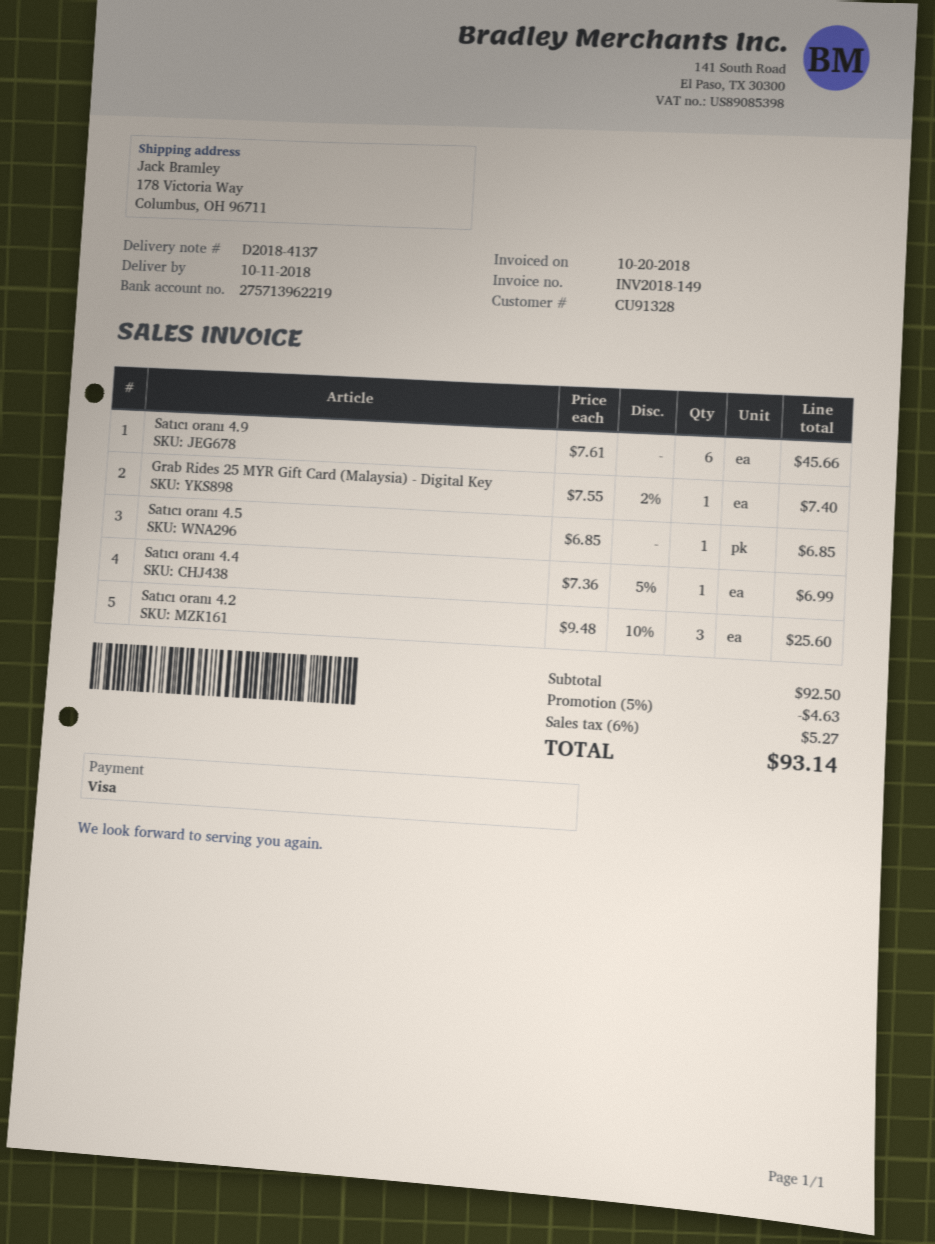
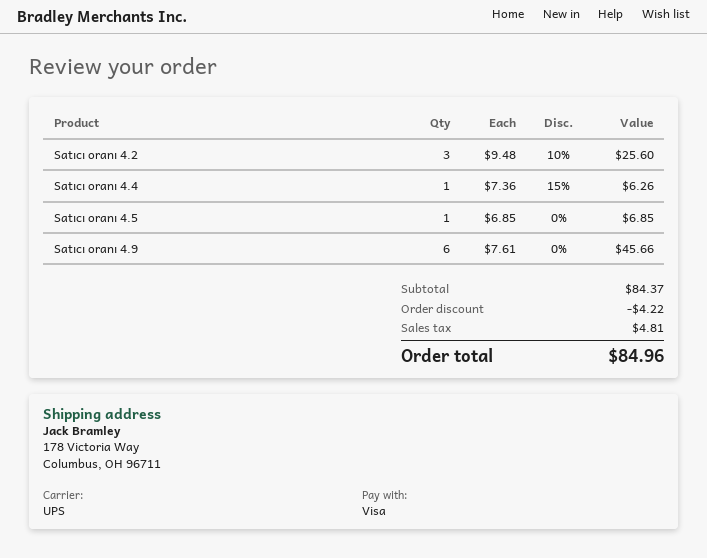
Grab Rides 25 MYR Gift Card (Malaysia) - Digital Key: 1 x 7.55 - 2% = 7.40 -> none
Satıcı oranı 4.4: 1 x 7.36 - 5% = 6.99 -> 1 x 7.36 - 15% = 6.26
subtotal: 92.50 -> 84.37
discount: 4.63 -> 4.22
tax: 5.27 -> 4.81
total: 93.14 -> 84.96

